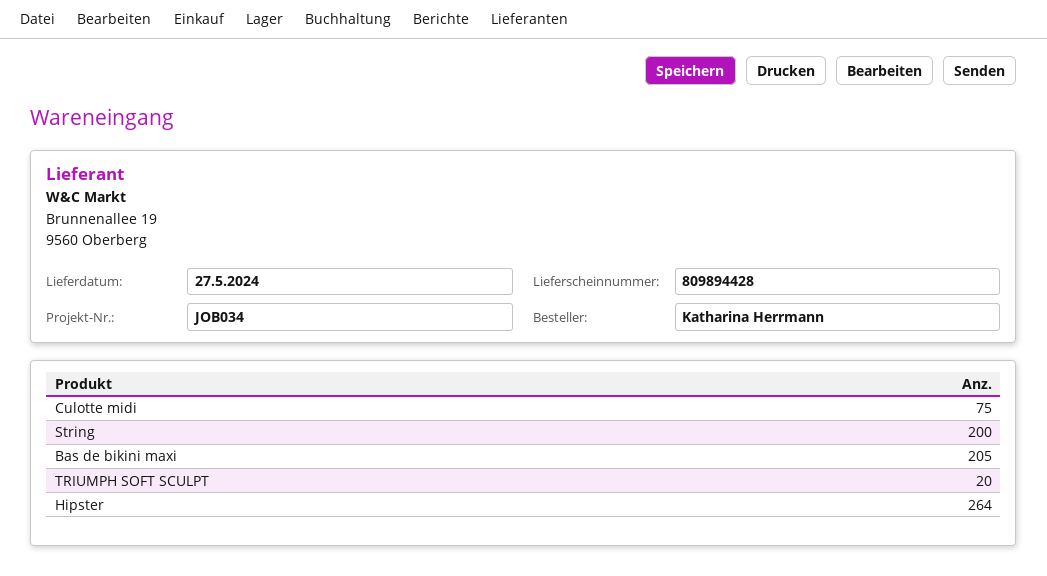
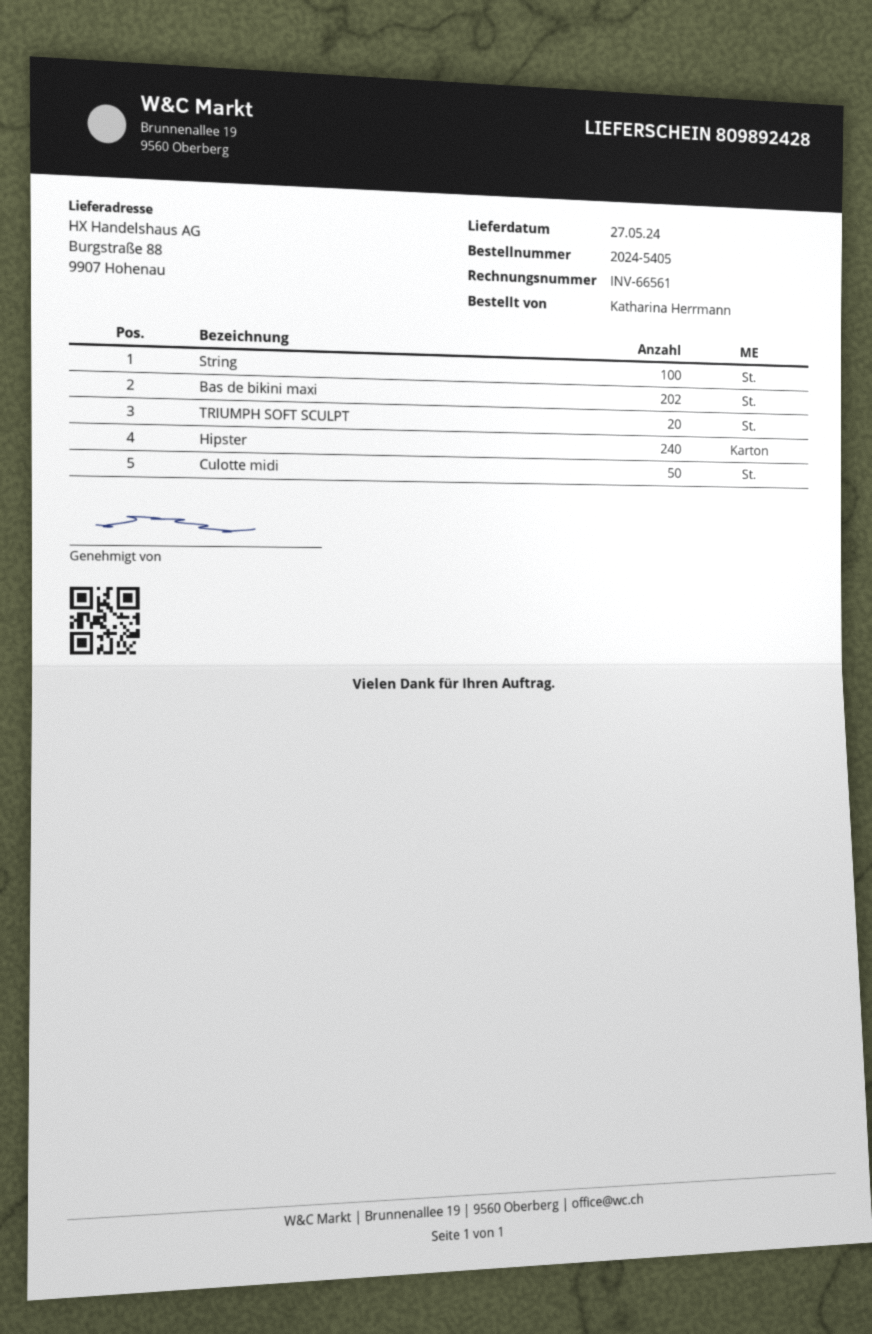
delivery note number: 809894428 -> 809892428
Culotte midi: 75 -> 50
String: 200 -> 100
Bas de bikini maxi: 205 -> 202
Hipster: 264 -> 240

